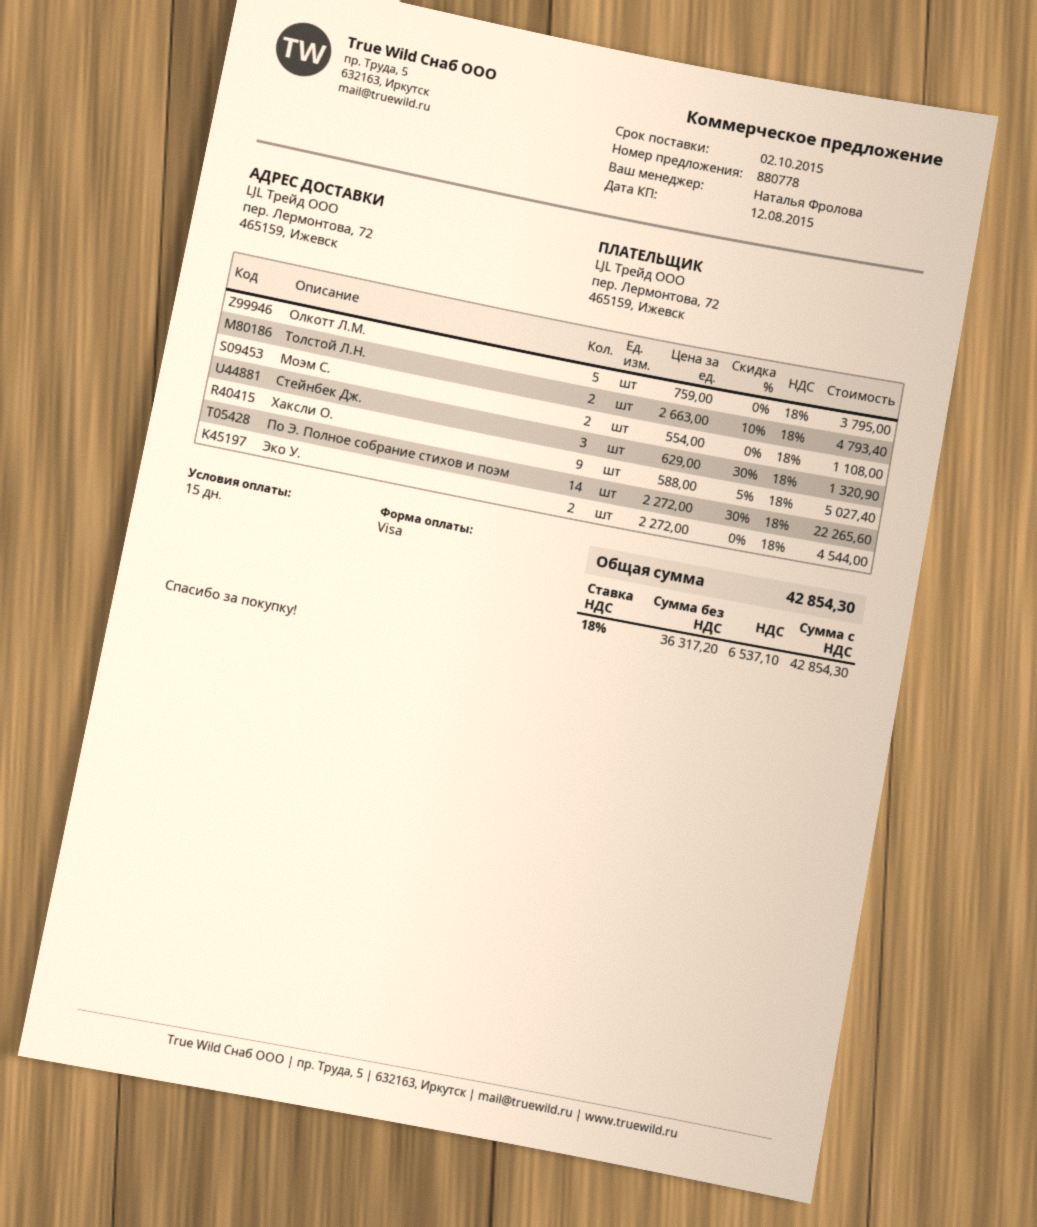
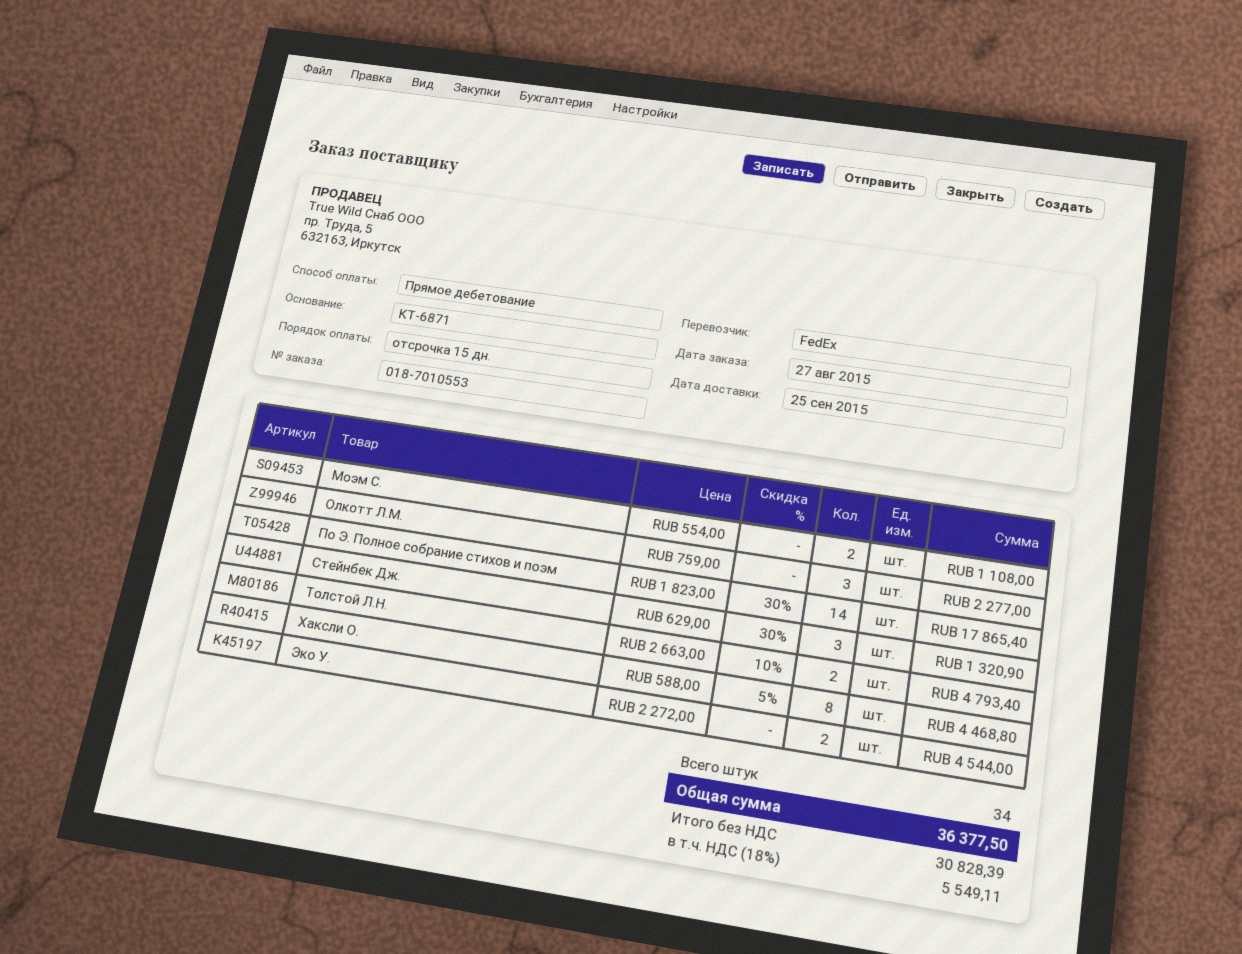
delivery date: 2015-10-02 -> 2015-09-25
payment method: Visa -> direct debit
Олкотт Л.М.: 5 x 759.00 = 3795.00 -> 3 x 759.00 = 2277.00
Хаксли О.: 9 x 588.00 - 5% = 5027.40 -> 8 x 588.00 - 5% = 4468.80
По Э. Полное собрание стихов и поэм: 14 x 2272.00 - 30% = 22265.60 -> 14 x 1823.00 - 30% = 17865.40
net: 36317.20 -> 30828.39
tax: 18% = 6537.10 -> 18% = 5549.11
total: 42854.30 -> 36377.50

